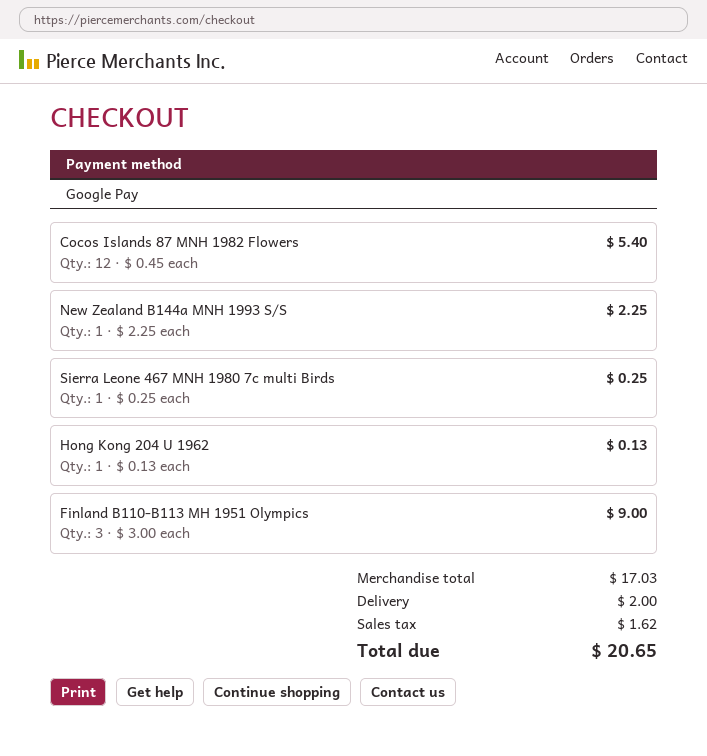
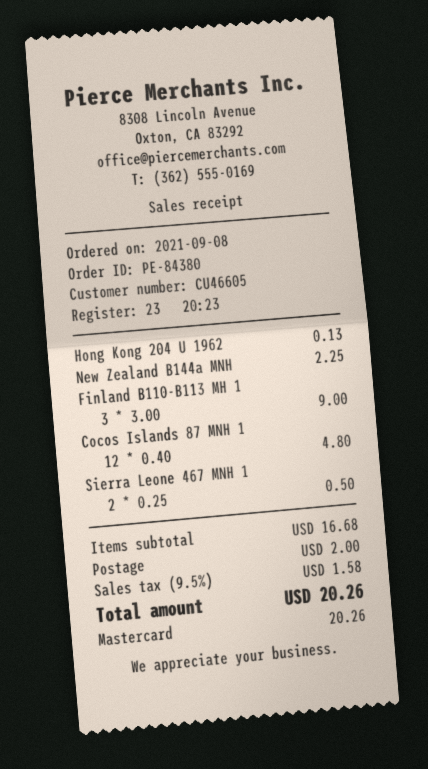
payment method: Google Pay -> Mastercard
Cocos Islands 87 MNH 1982 Flowers: 12 x 0.45 = 5.40 -> 12 x 0.40 = 4.80
Sierra Leone 467 MNH 1980 7c multi Birds: 1 x 0.25 = 0.25 -> 2 x 0.25 = 0.50
subtotal: 17.03 -> 16.68
tax: 1.62 -> 1.58
total: 20.65 -> 20.26

